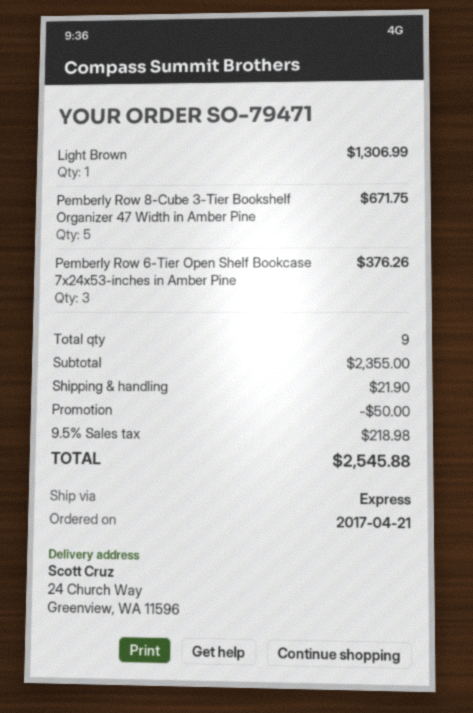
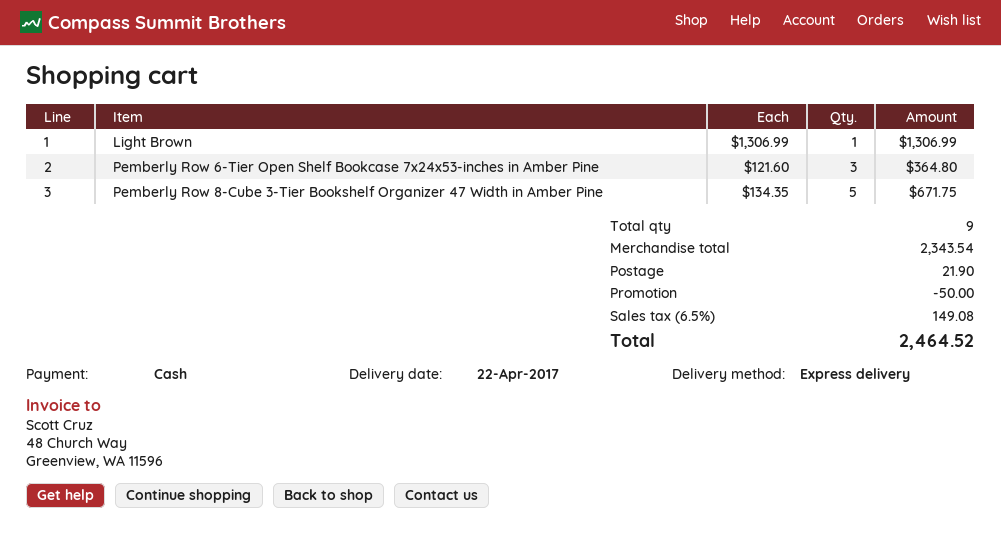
Pemberly Row 6-Tier Open Shelf Bookcase 7x24x53-inches in Amber Pine: 3 for 376.26 -> 3 for 364.80
subtotal: 2355.00 -> 2343.54
tax: 9.5% = 218.98 -> 6.5% = 149.08
total: 2545.88 -> 2464.52

